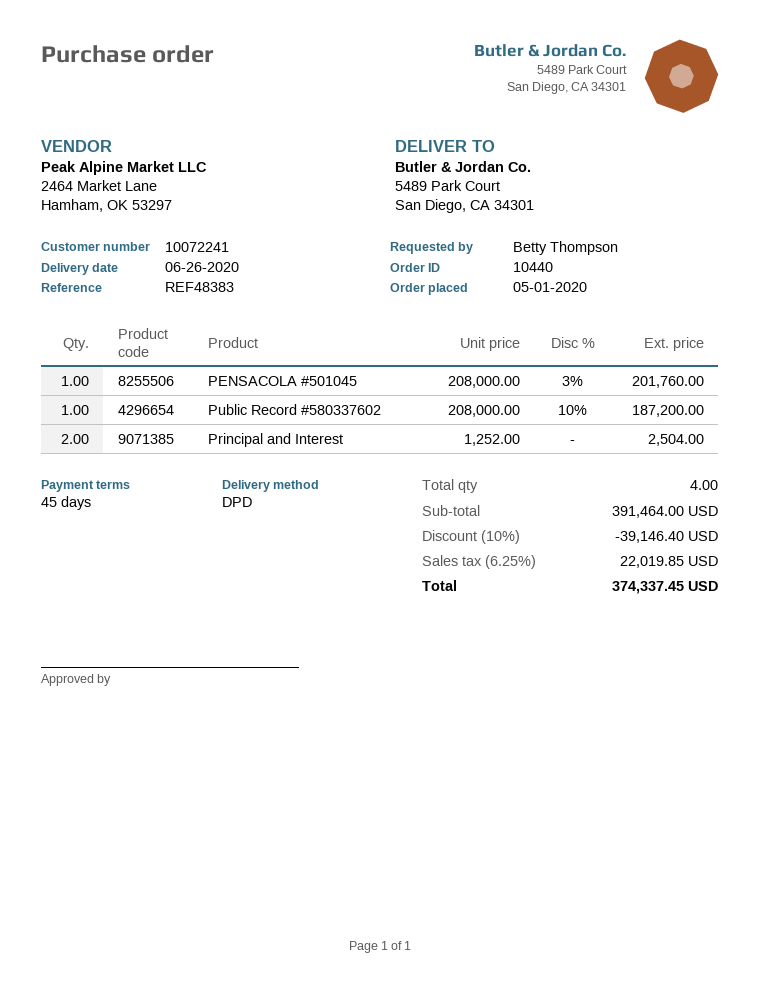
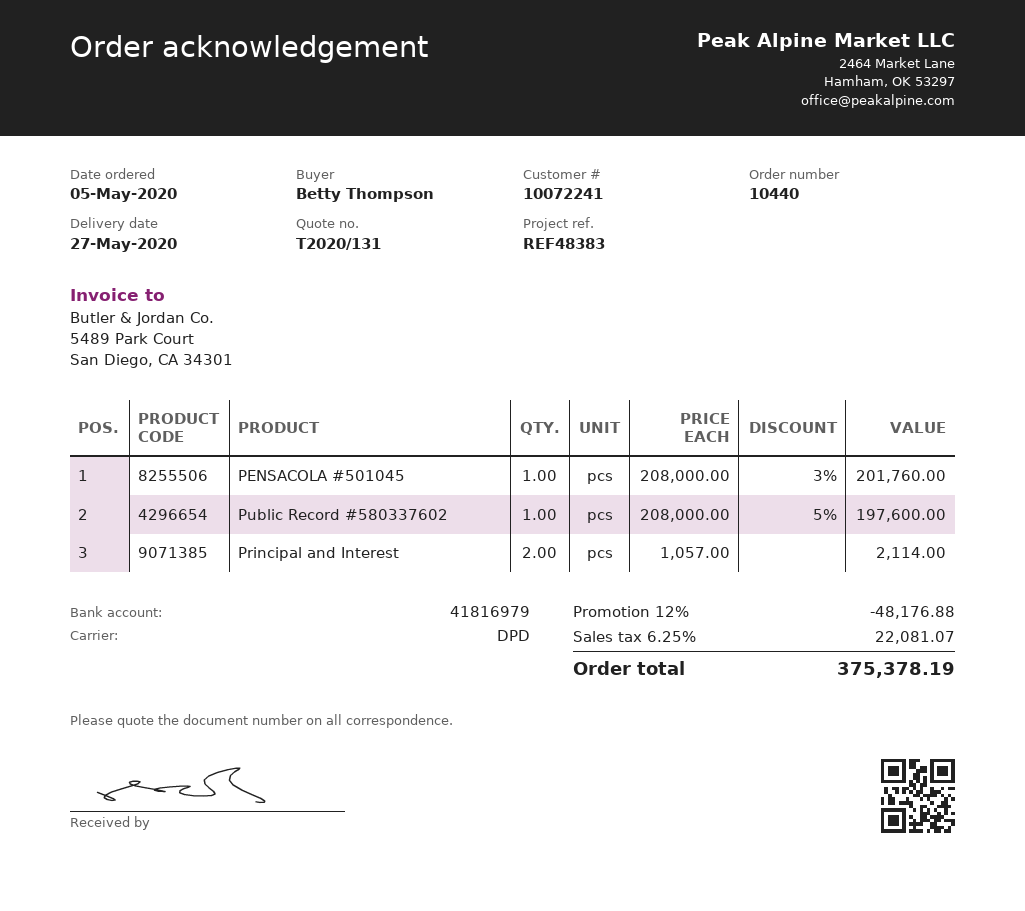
order date: 2020-05-01 -> 2020-05-05
delivery date: 2020-06-26 -> 2020-05-27
Public Record #580337602: 1 x 208000.00 - 10% = 187200.00 -> 1 x 208000.00 - 5% = 197600.00
Principal and Interest: 2 x 1252.00 = 2504.00 -> 2 x 1057.00 = 2114.00
discount: 10% = 39146.40 -> 12% = 48176.88
tax: 6.25% = 22019.85 -> 6.25% = 22081.07
total: 374337.45 -> 375378.19

